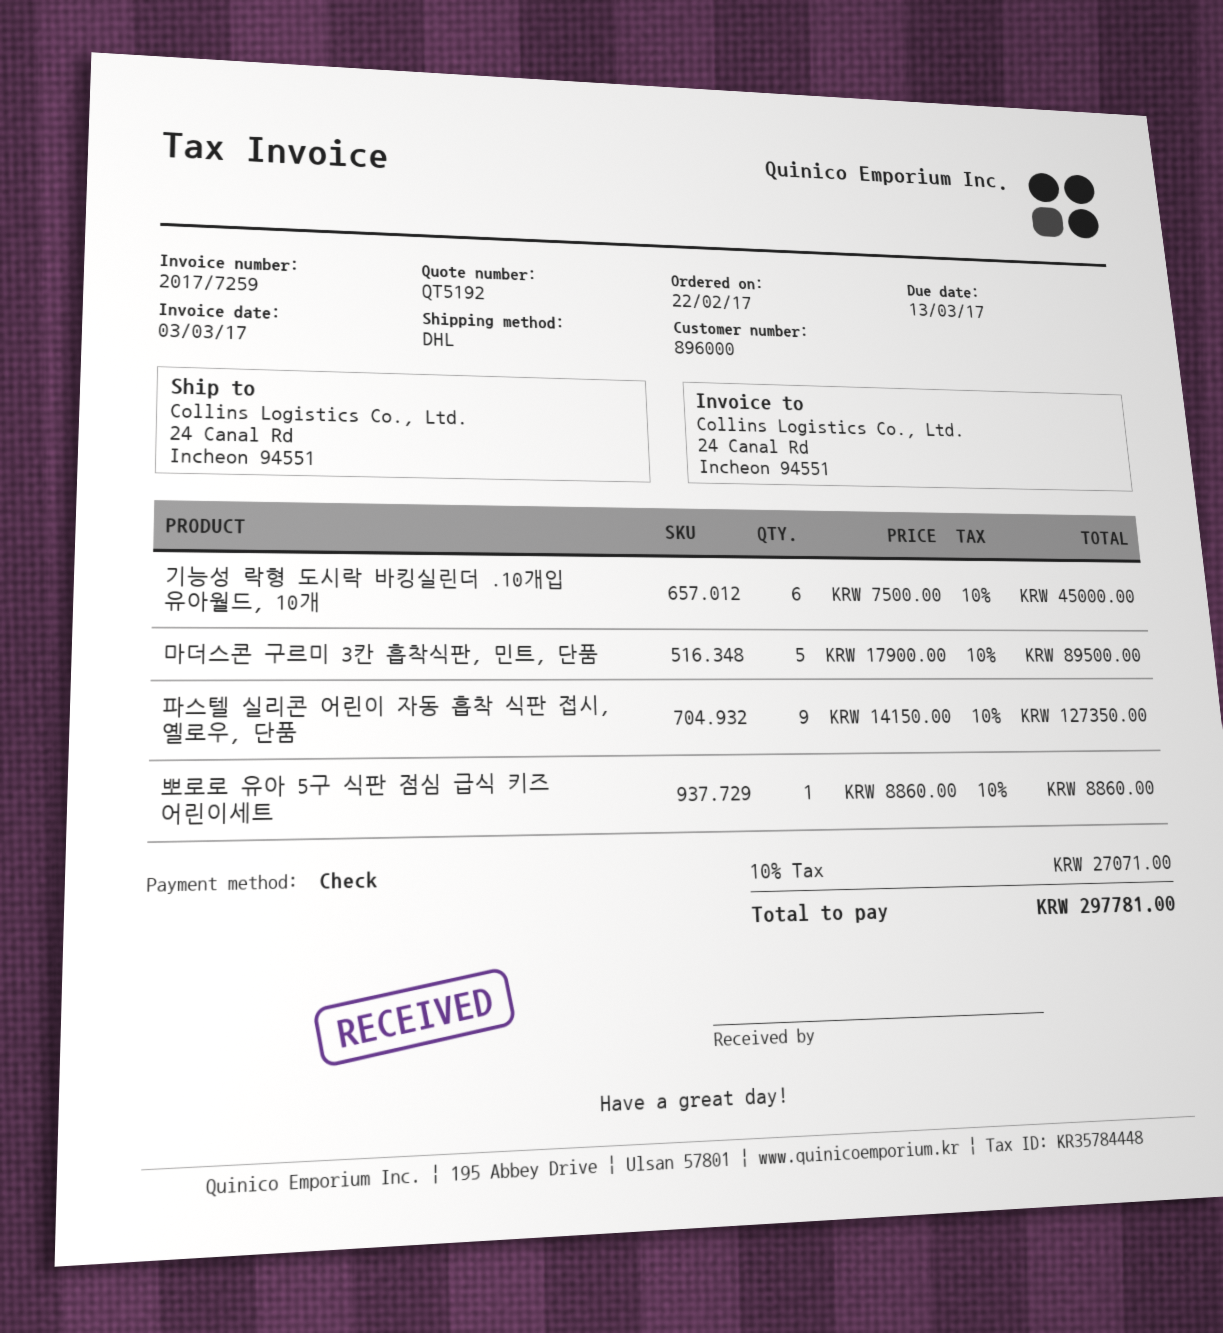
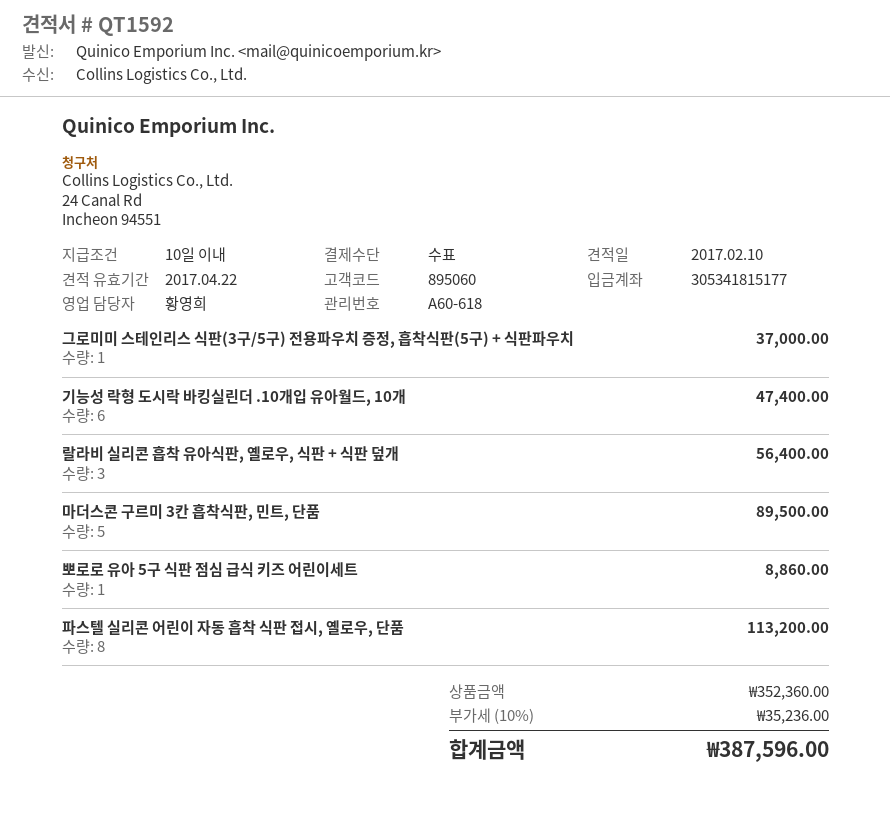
quote number: QT5192 -> QT1592
customer number: 896000 -> 895060
기능성 락형 도시락 바킹실린더 .10개입 유아월드, 10개: 6 for 45000.00 -> 6 for 47400.00
파스텔 실리콘 어린이 자동 흡착 식판 접시, 옐로우, 단품: 9 for 127350.00 -> 8 for 113200.00
그로미미 스테인리스 식판(3구/5구) 전용파우치 증정, 흡착식판(5구) + 식판파우치: none -> 1 for 37000.00
랄라비 실리콘 흡착 유아식판, 옐로우, 식판 + 식판 덮개: none -> 3 for 56400.00
tax: 10% = 27071.00 -> 10% = 35236.00
total: 297781.00 -> 387596.00

